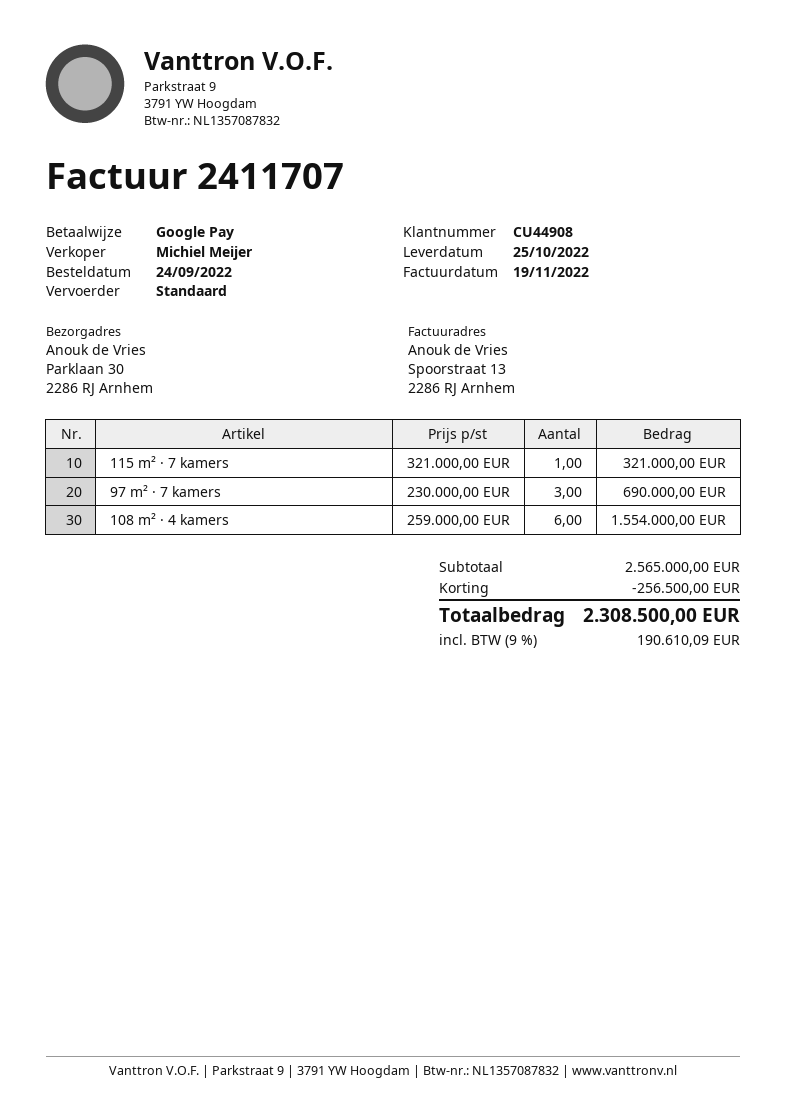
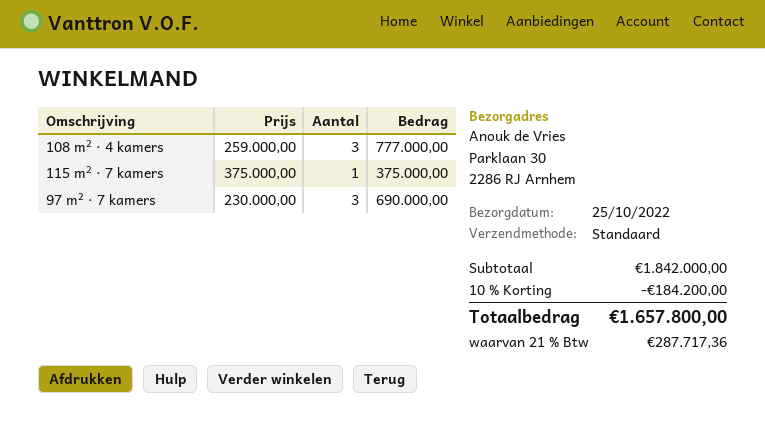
115 m² · 7 kamers: 1 x 321000.00 = 321000.00 -> 1 x 375000.00 = 375000.00
108 m² · 4 kamers: 6 x 259000.00 = 1554000.00 -> 3 x 259000.00 = 777000.00
subtotal: 2565000.00 -> 1842000.00
discount: 256500.00 -> 184200.00
tax: 9% = 190610.09 -> 21% = 287717.36
total: 2308500.00 -> 1657800.00

